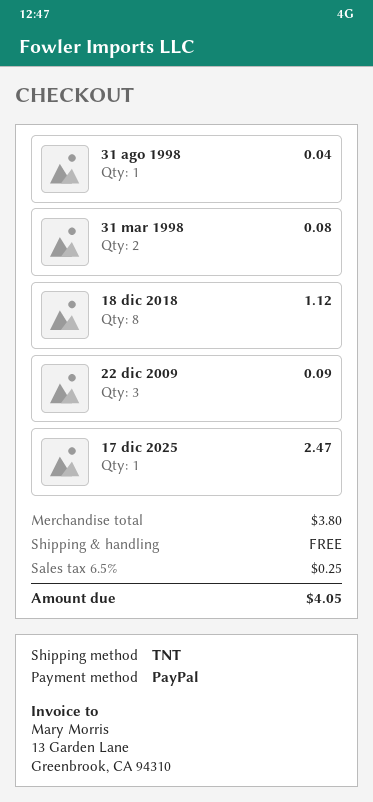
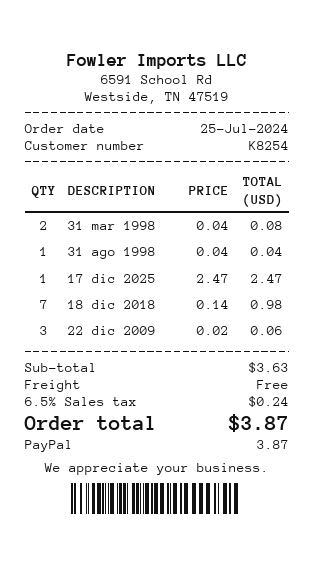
18 dic 2018: 8 for 1.12 -> 7 for 0.98
22 dic 2009: 3 for 0.09 -> 3 for 0.06
subtotal: 3.80 -> 3.63
tax: 6.5% = 0.25 -> 6.5% = 0.24
total: 4.05 -> 3.87

